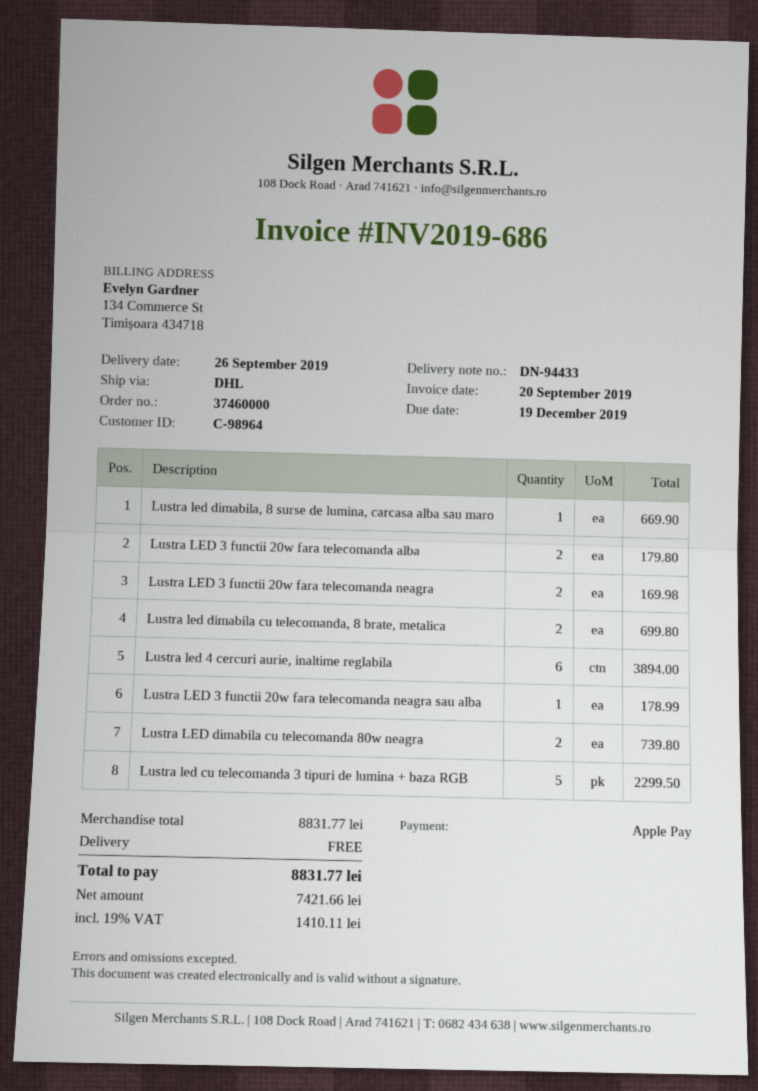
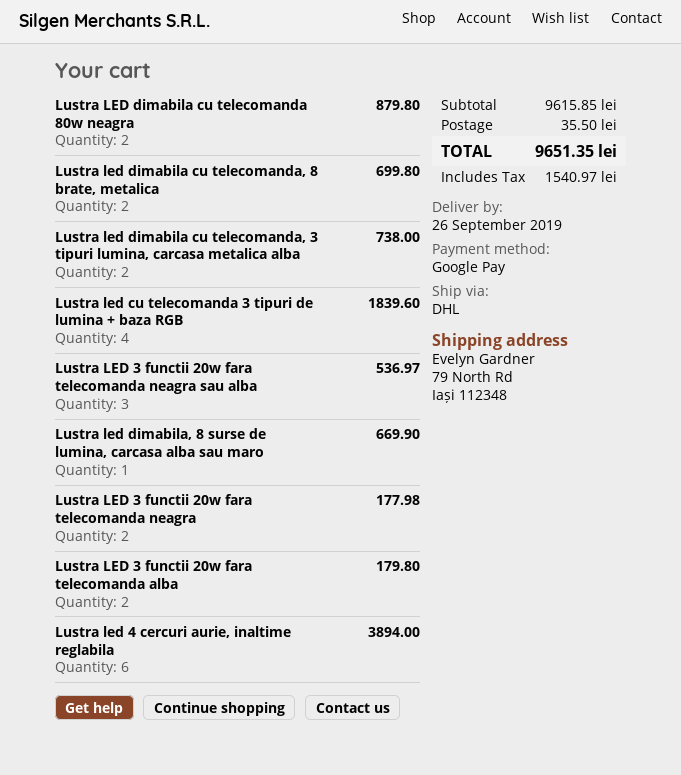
payment method: Apple Pay -> Google Pay
Lustra LED 3 functii 20w fara telecomanda neagra: 2 for 169.98 -> 2 for 177.98
Lustra LED 3 functii 20w fara telecomanda neagra sau alba: 1 for 178.99 -> 3 for 536.97
Lustra LED dimabila cu telecomanda 80w neagra: 2 for 739.80 -> 2 for 879.80
Lustra led cu telecomanda 3 tipuri de lumina + baza RGB: 5 for 2299.50 -> 4 for 1839.60
Lustra led dimabila cu telecomanda, 3 tipuri lumina, carcasa metalica alba: none -> 2 for 738.00
subtotal: 8831.77 -> 9615.85
shipping: 0.00 -> 35.50
tax: 1410.11 -> 1540.97
total: 8831.77 -> 9651.35

